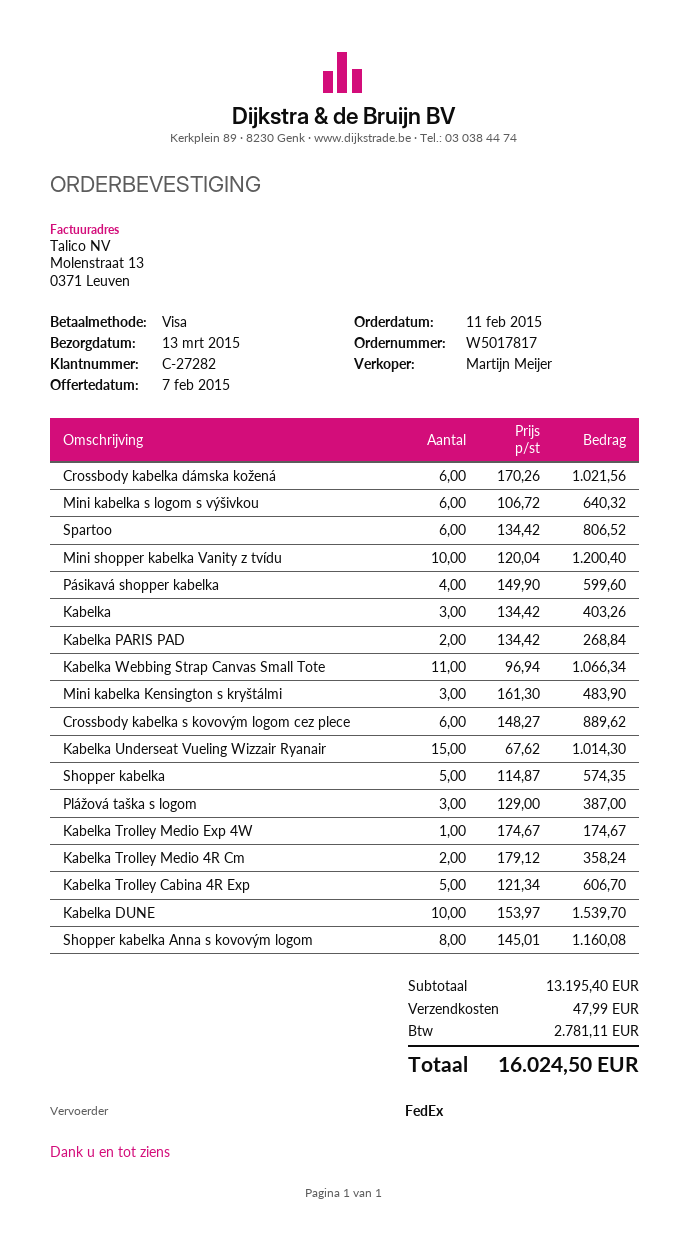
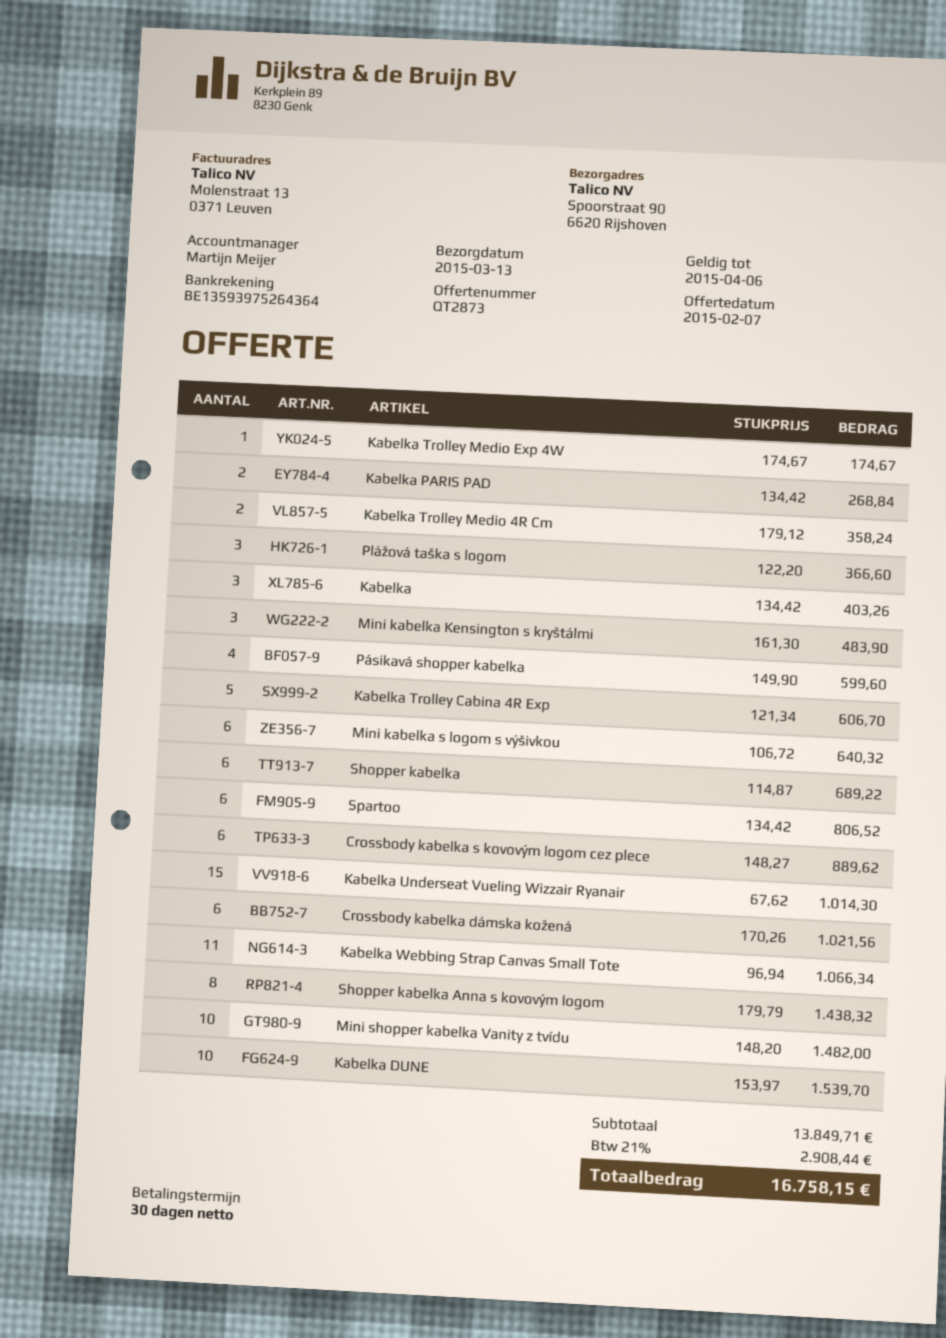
Mini shopper kabelka Vanity z tvídu: 10 x 120.04 = 1200.40 -> 10 x 148.20 = 1482.00
Shopper kabelka: 5 x 114.87 = 574.35 -> 6 x 114.87 = 689.22
Plážová taška s logom: 3 x 129.00 = 387.00 -> 3 x 122.20 = 366.60
Shopper kabelka Anna s kovovým logom: 8 x 145.01 = 1160.08 -> 8 x 179.79 = 1438.32
subtotal: 13195.40 -> 13849.71
shipping: 47.99 -> none
tax: 2781.11 -> 2908.44
total: 16024.50 -> 16758.15

